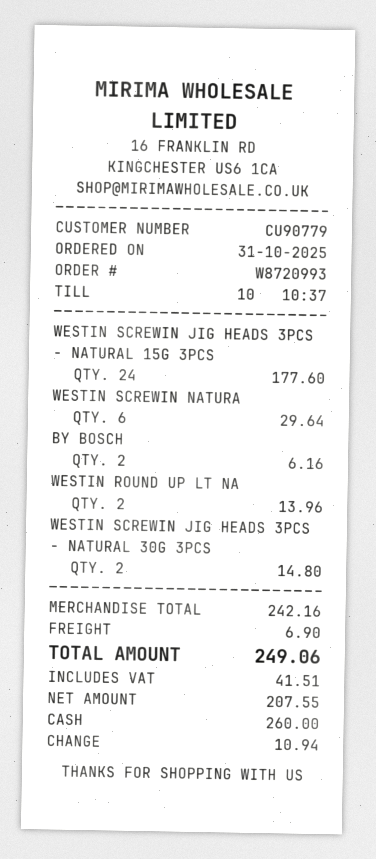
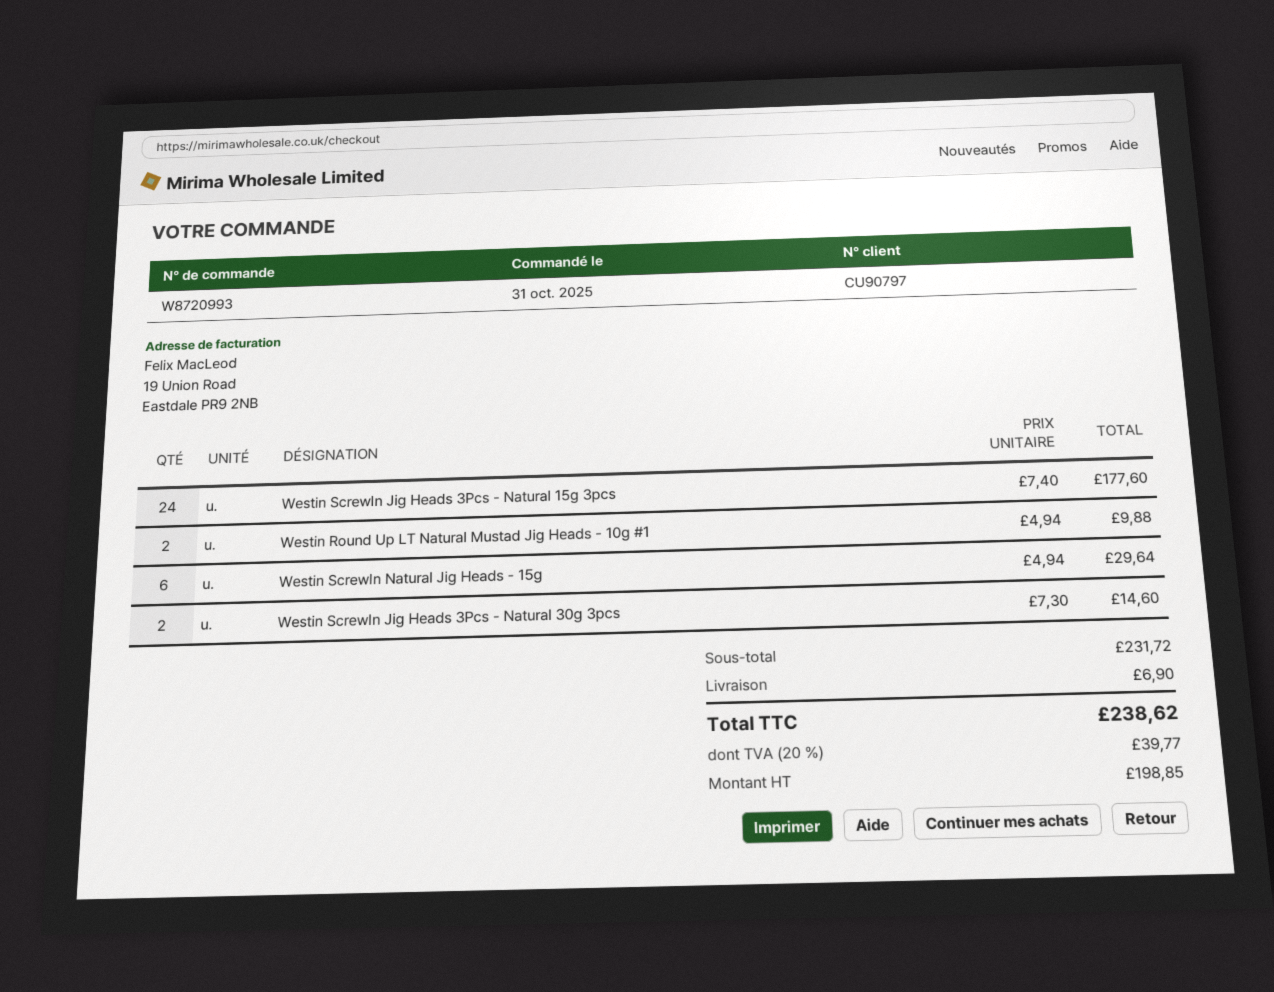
customer number: CU90779 -> CU90797
BY BOSCH: 2 for 6.16 -> none
WESTIN ROUND UP LT NA: 2 for 13.96 -> 2 for 9.88
WESTIN SCREWIN JIG HEADS 3PCS - NATURAL 30G 3PCS: 2 for 14.80 -> 2 for 14.60
subtotal: 242.16 -> 231.72
net: 207.55 -> 198.85
tax: 41.51 -> 39.77
total: 249.06 -> 238.62

